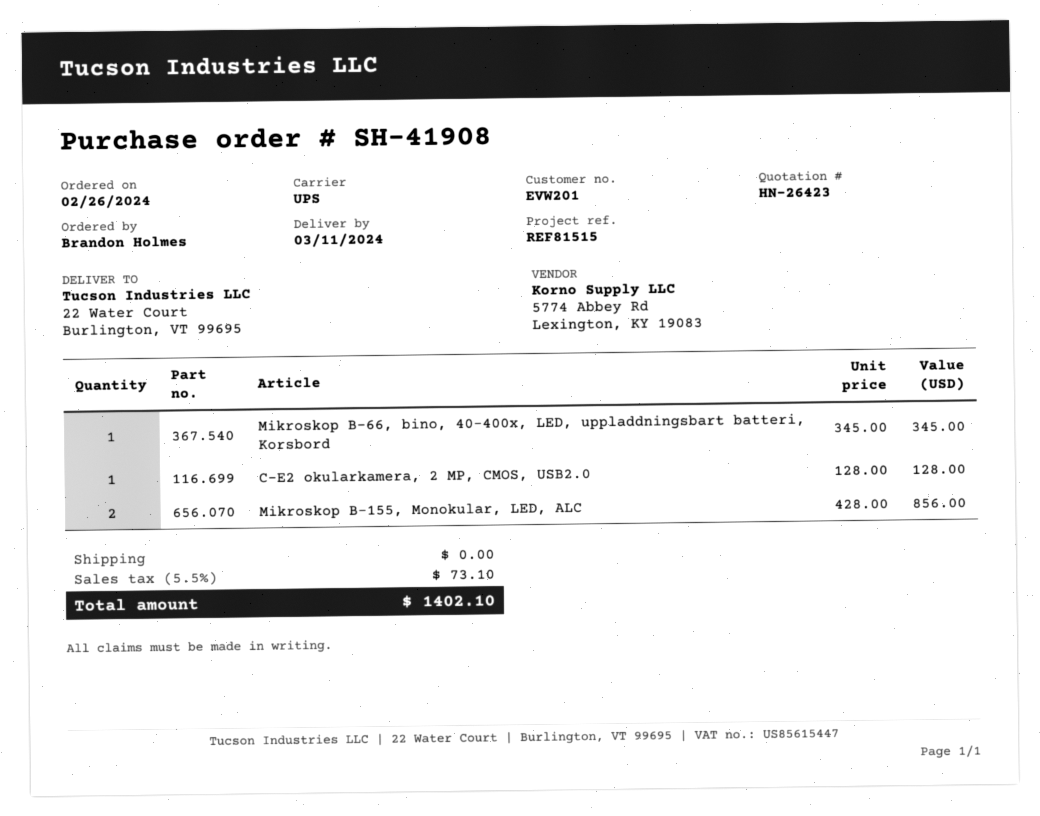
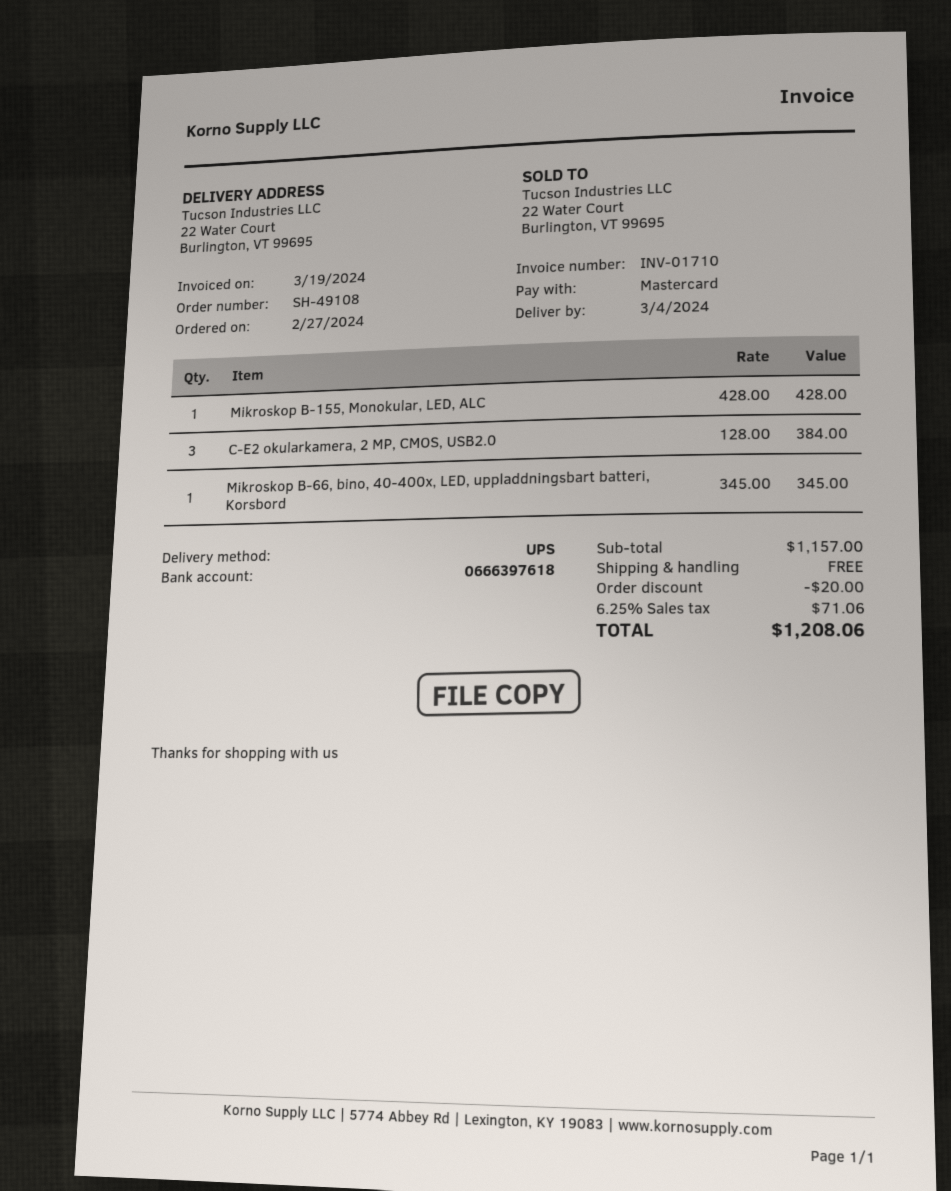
order number: SH-41908 -> SH-49108
order date: 2024-02-26 -> 2024-02-27
delivery date: 2024-03-11 -> 2024-03-04
C-E2 okularkamera, 2 MP, CMOS, USB2.0: 1 x 128.00 = 128.00 -> 3 x 128.00 = 384.00
Mikroskop B-155, Monokular, LED, ALC: 2 x 428.00 = 856.00 -> 1 x 428.00 = 428.00
discount: none -> 20.00
tax: 5.5% = 73.10 -> 6.25% = 71.06
total: 1402.10 -> 1208.06

